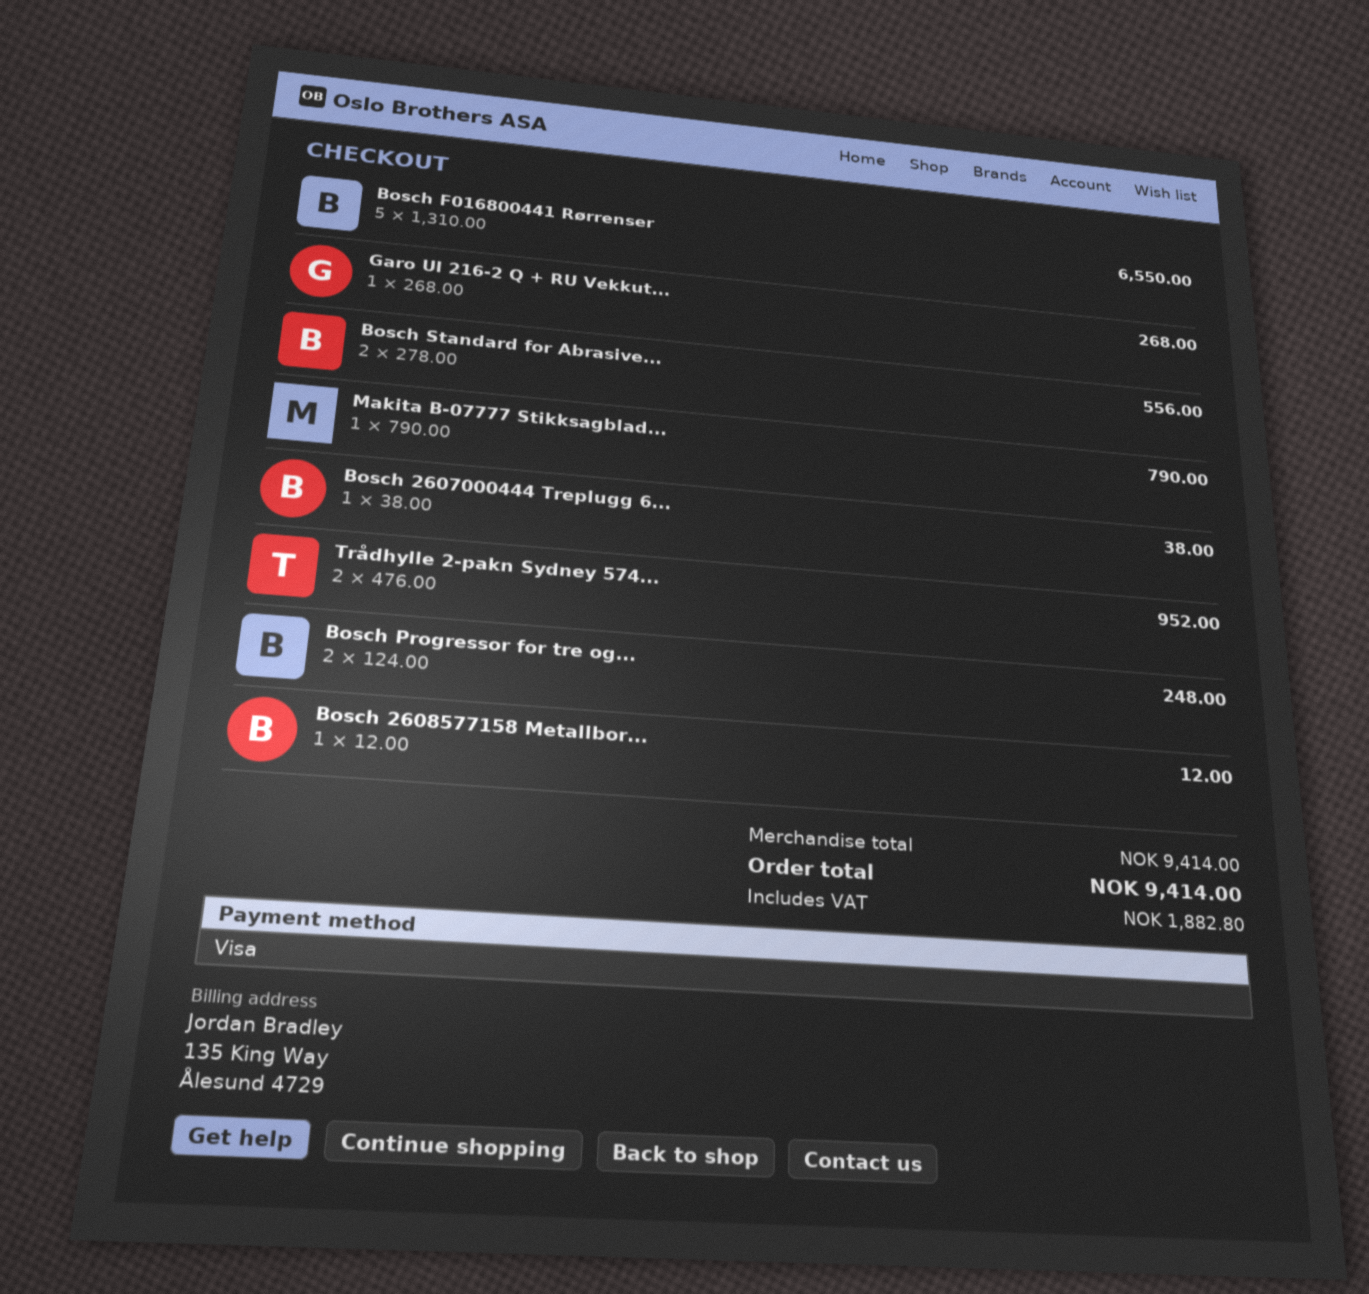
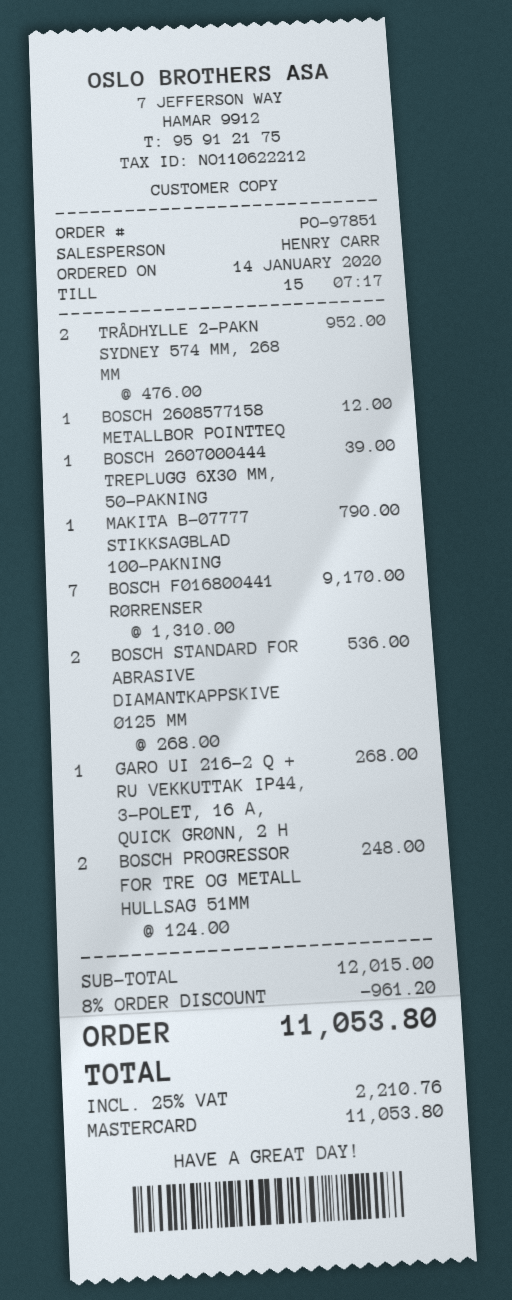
payment method: Visa -> Mastercard
Bosch F016800441 Rørrenser: 5 x 1310.00 = 6550.00 -> 7 x 1310.00 = 9170.00
Bosch Standard for Abrasive...: 2 x 278.00 = 556.00 -> 2 x 268.00 = 536.00
Bosch 2607000444 Treplugg 6...: 1 x 38.00 = 38.00 -> 1 x 39.00 = 39.00
subtotal: 9414.00 -> 12015.00
discount: none -> 8% = 961.20
tax: 1882.80 -> 2210.76
total: 9414.00 -> 11053.80

